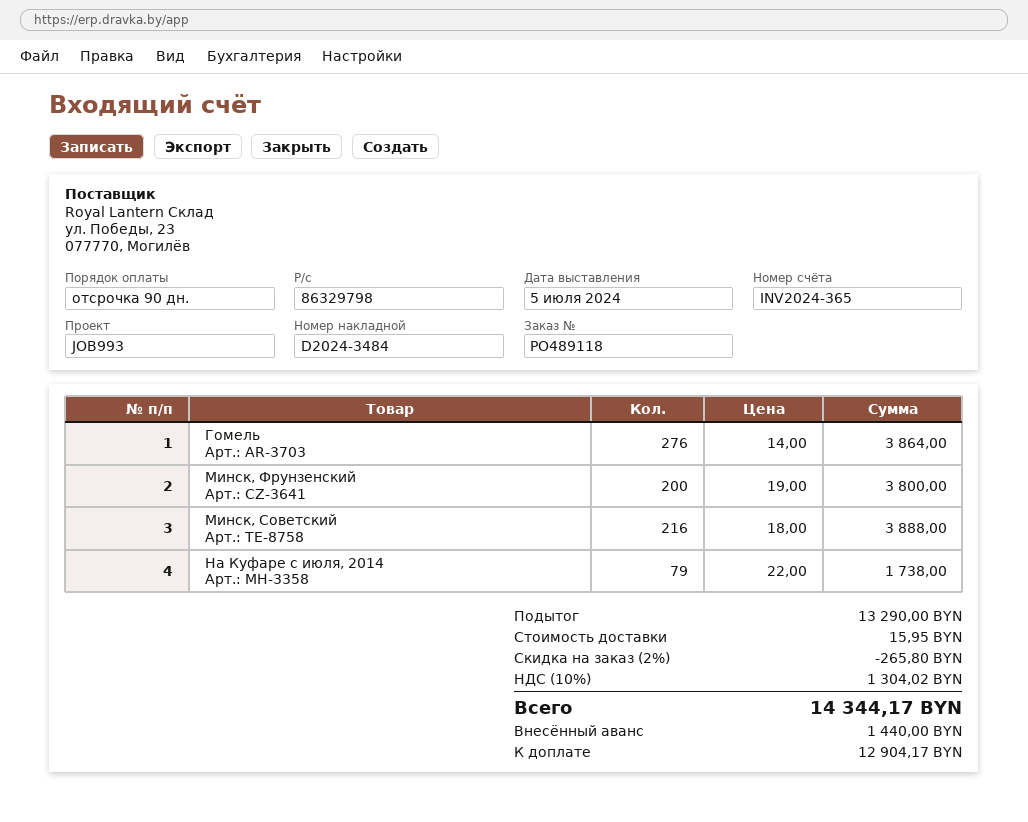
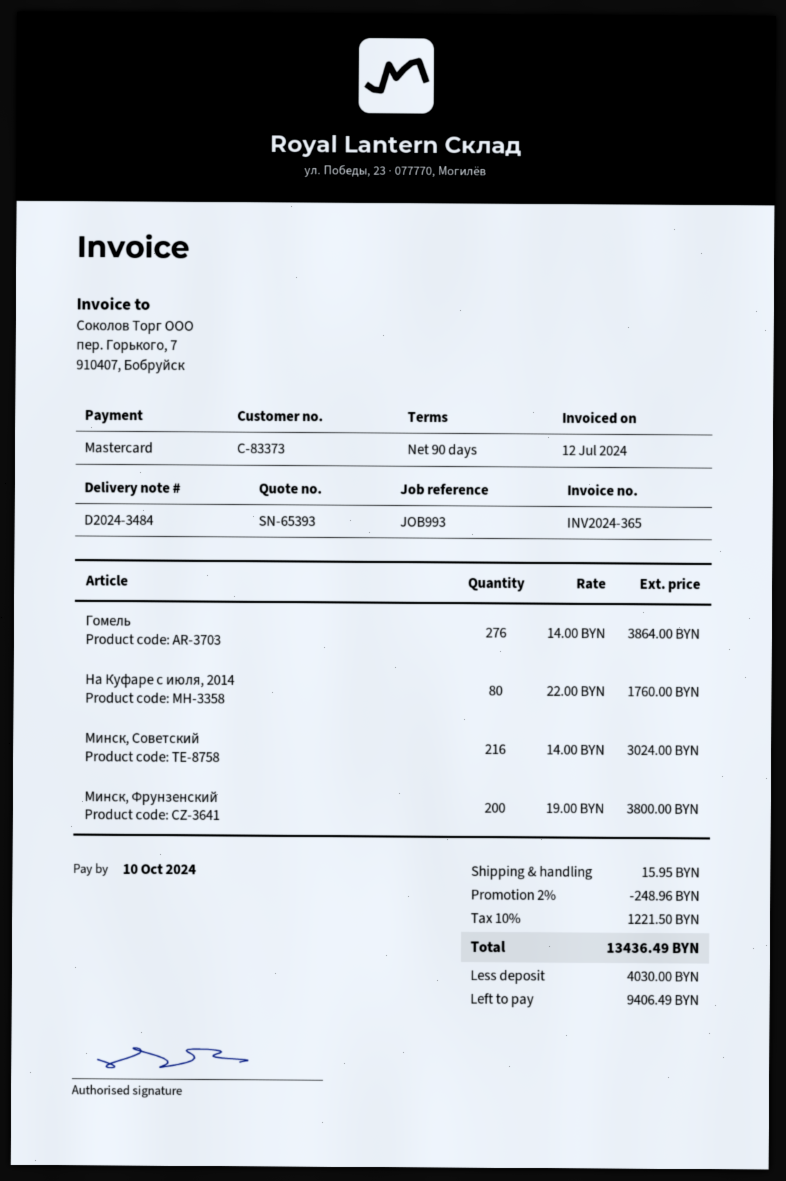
invoice date: 2024-07-05 -> 2024-07-12
Минск, Советский: 216 x 18.00 = 3888.00 -> 216 x 14.00 = 3024.00
На Куфаре с июля, 2014: 79 x 22.00 = 1738.00 -> 80 x 22.00 = 1760.00
discount: 2% = 265.80 -> 2% = 248.96
tax: 10% = 1304.02 -> 10% = 1221.50
total: 14344.17 -> 13436.49
deposit: 1440.00 -> 4030.00
balance: 12904.17 -> 9406.49

